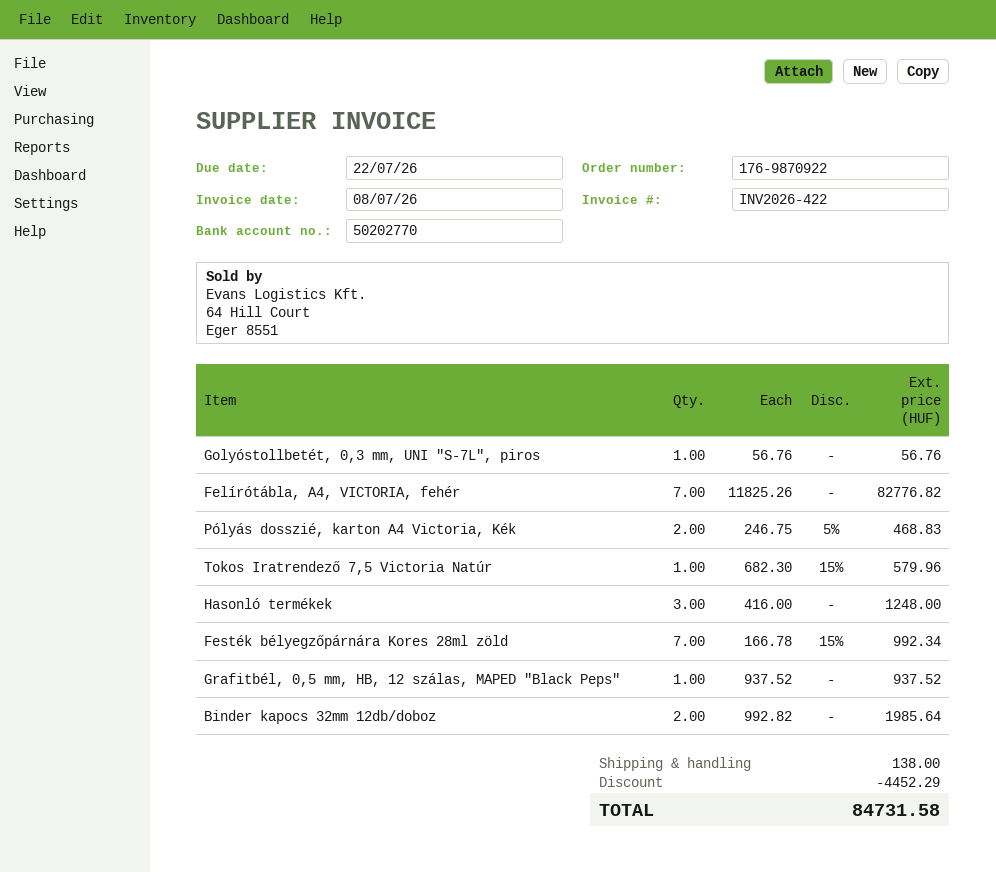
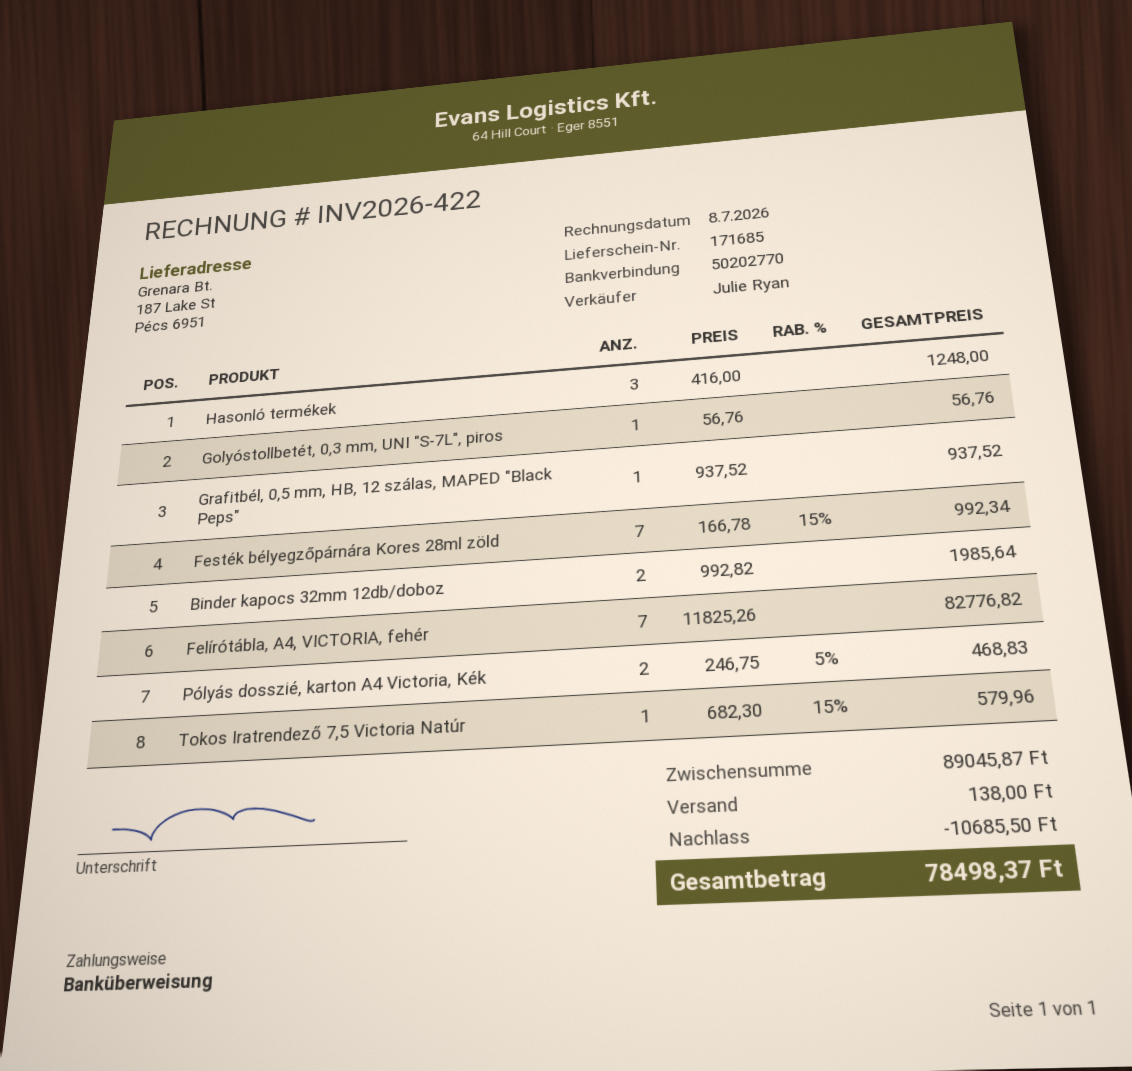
discount: 4452.29 -> 10685.50
total: 84731.58 -> 78498.37

